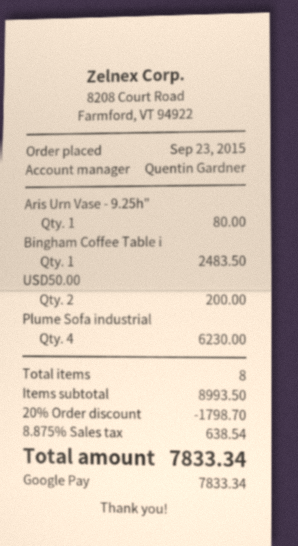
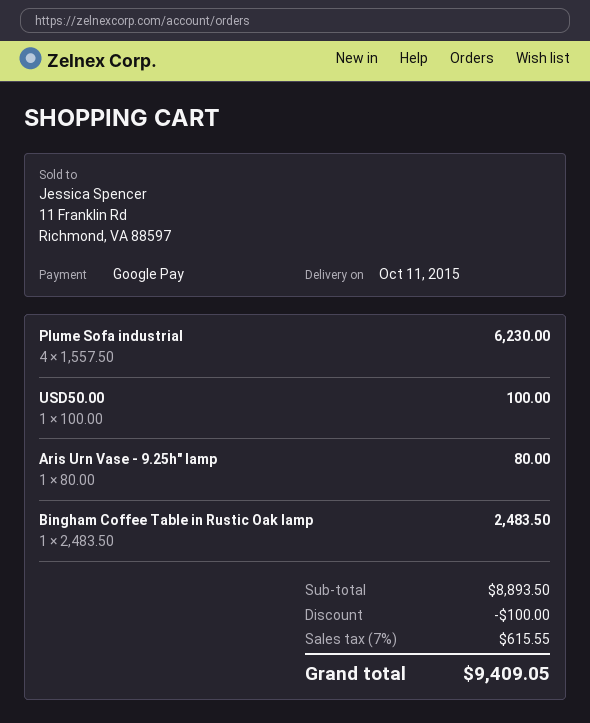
USD50.00: 2 for 200.00 -> 1 for 100.00
subtotal: 8993.50 -> 8893.50
discount: 1798.70 -> 100.00
tax: 8.875% = 638.54 -> 7% = 615.55
total: 7833.34 -> 9409.05

